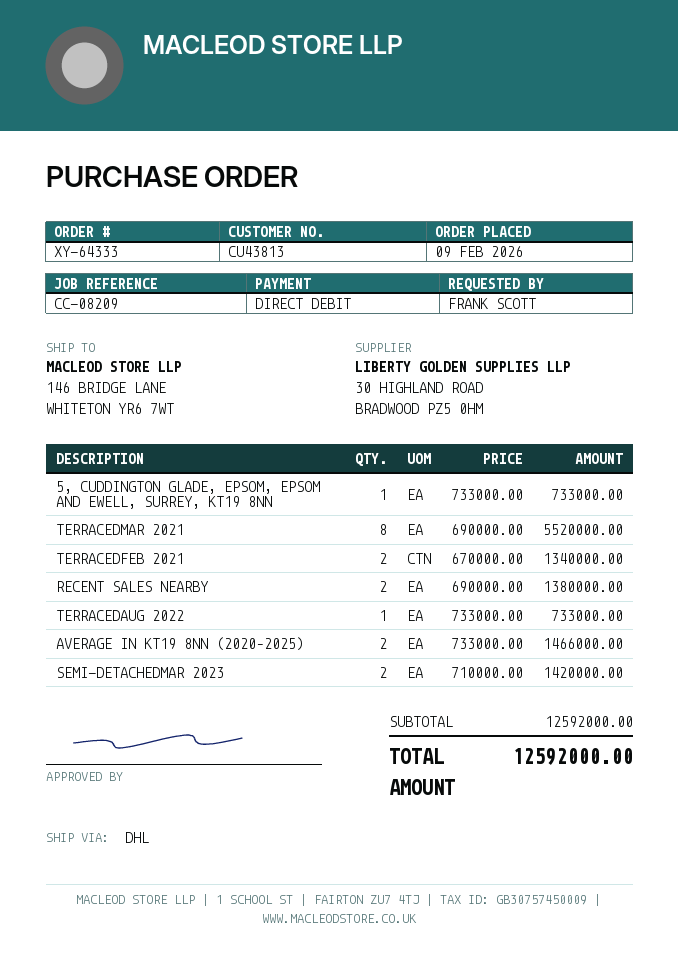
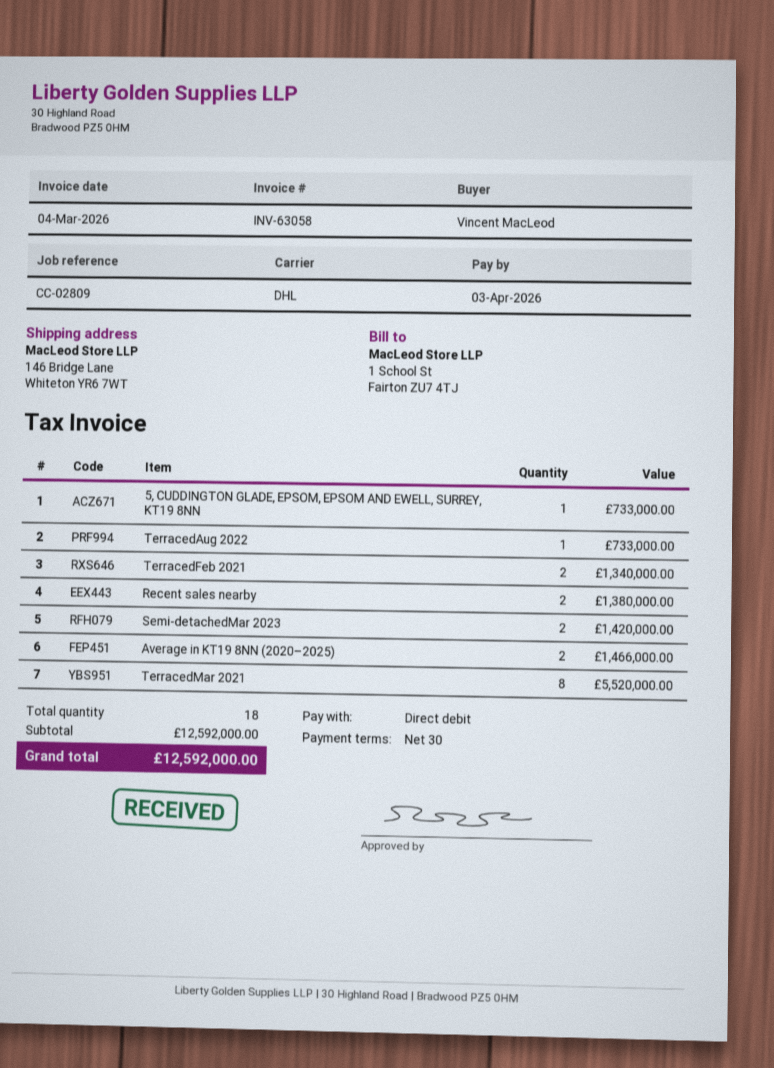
reference: CC-08209 -> CC-02809
ordered by: FRANK SCOTT -> Vincent MacLeod

